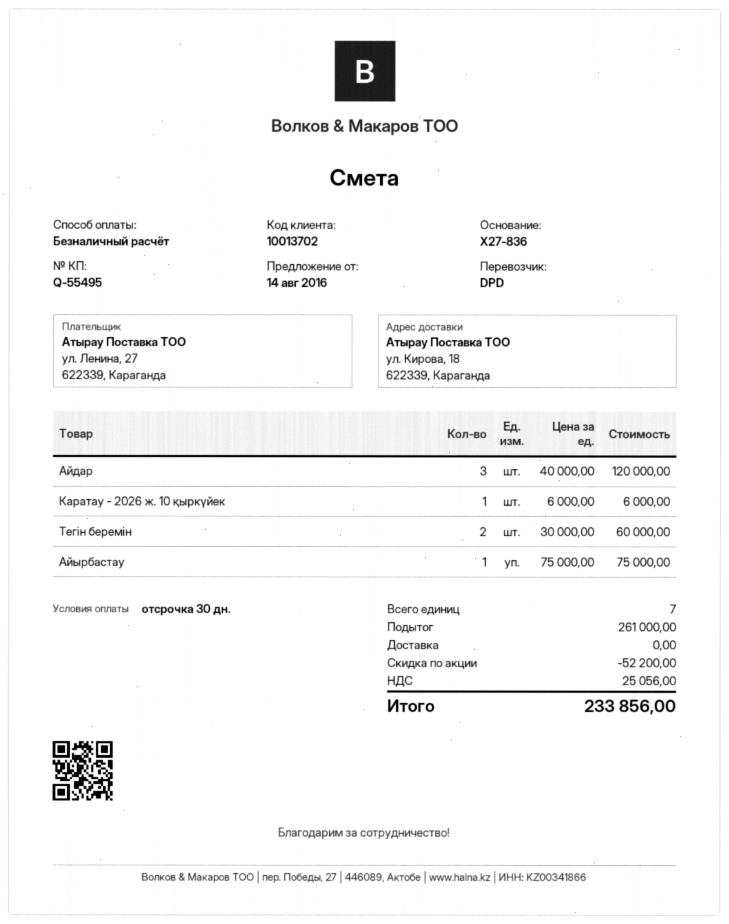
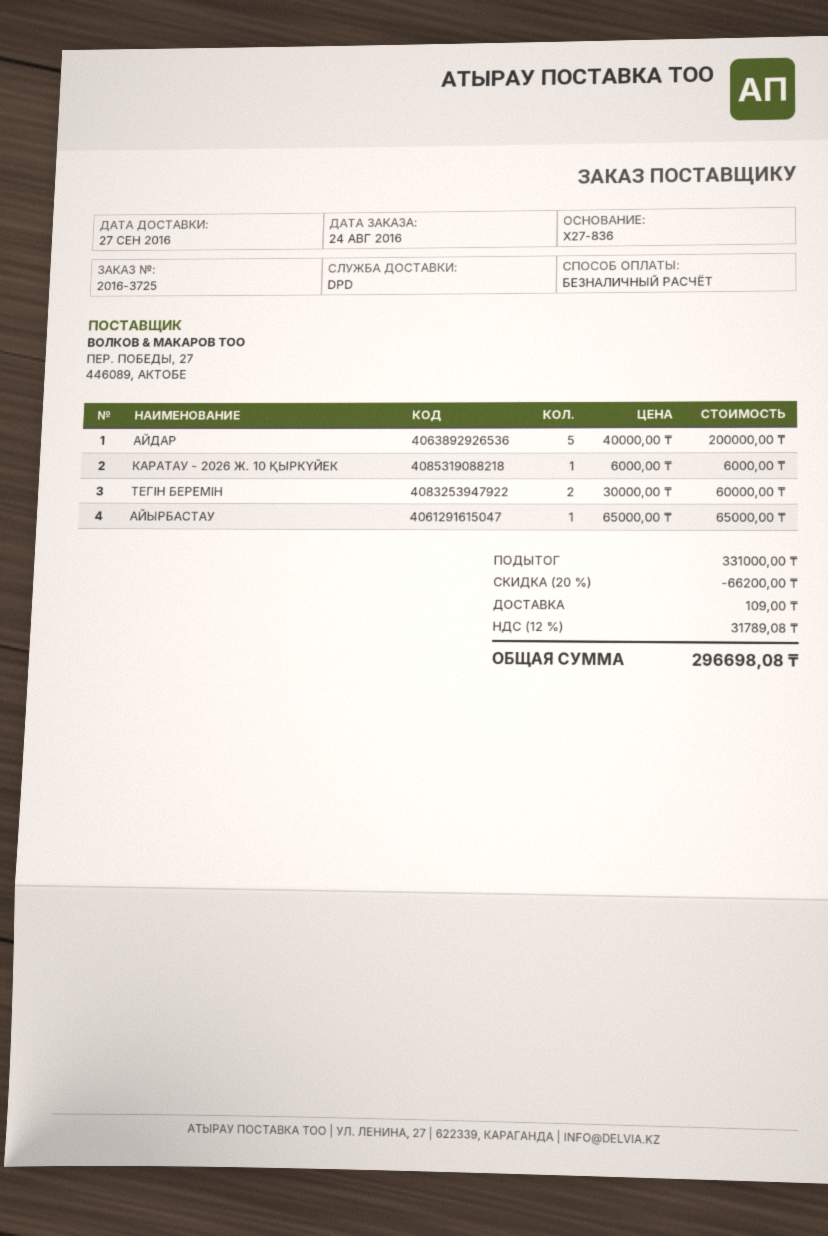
Айдар: 3 x 40000.00 = 120000.00 -> 5 x 40000.00 = 200000.00
Айырбастау: 1 x 75000.00 = 75000.00 -> 1 x 65000.00 = 65000.00
subtotal: 261000.00 -> 331000.00
discount: 52200.00 -> 66200.00
shipping: 0.00 -> 109.00
tax: 25056.00 -> 31789.08
total: 233856.00 -> 296698.08

